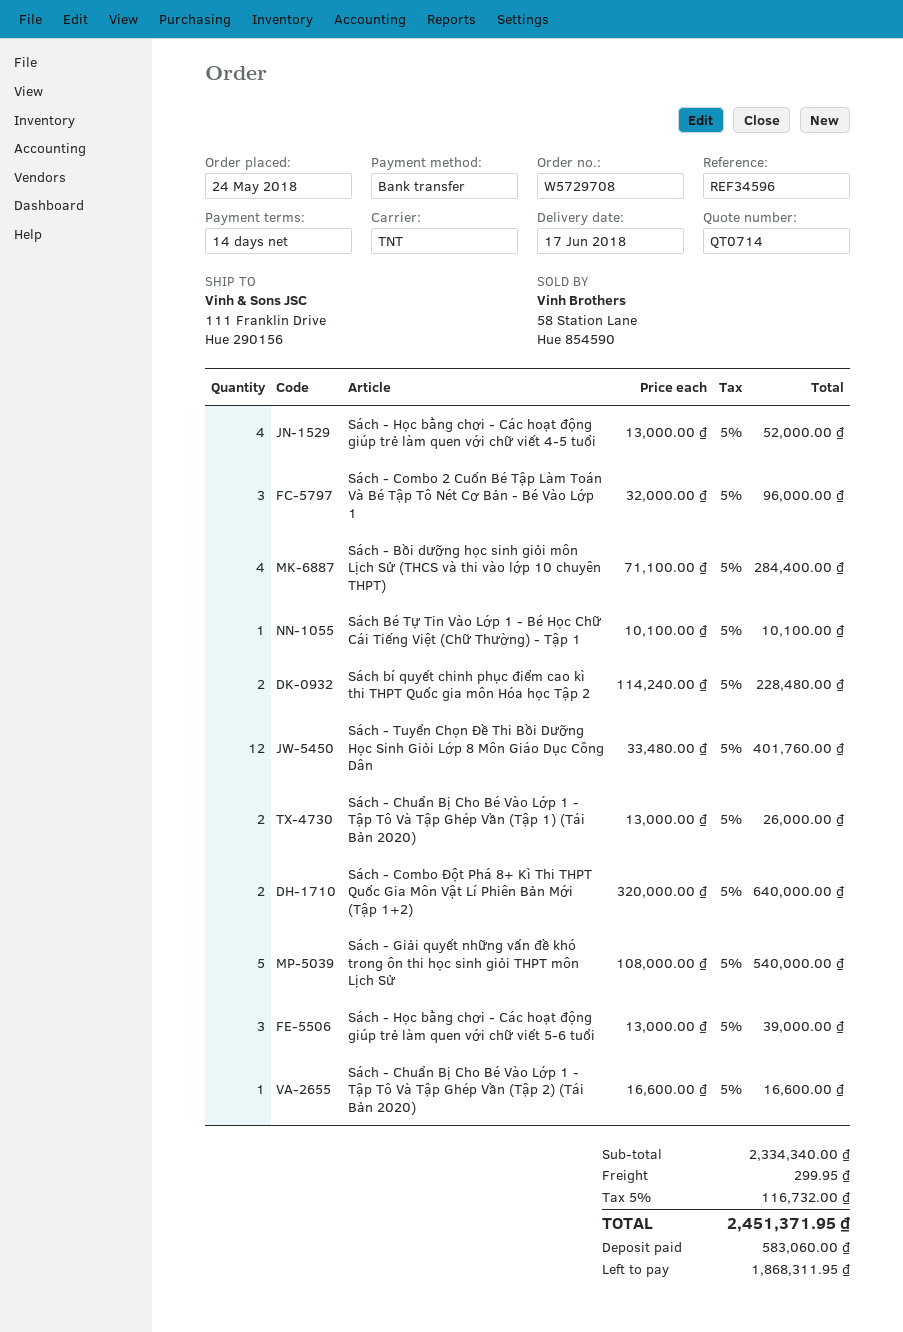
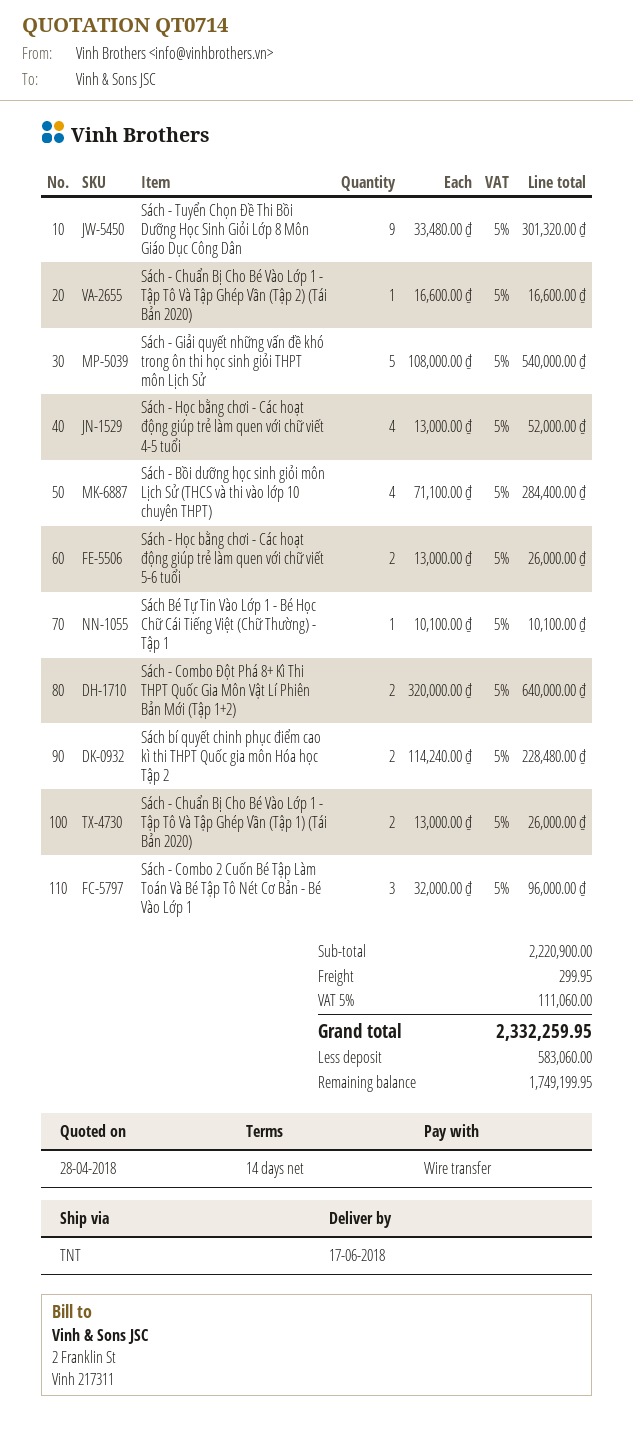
Sách - Tuyển Chọn Đề Thi Bồi Dưỡng Học Sinh Giỏi Lớp 8 Môn Giáo Dục Công Dân: 12 x 33480.00 = 401760.00 -> 9 x 33480.00 = 301320.00
Sách - Học bằng chơi - Các hoạt động giúp trẻ làm quen với chữ viết 5-6 tuổi: 3 x 13000.00 = 39000.00 -> 2 x 13000.00 = 26000.00
subtotal: 2334340.00 -> 2220900.00
tax: 5% = 116732.00 -> 5% = 111060.00
total: 2451371.95 -> 2332259.95
balance: 1868311.95 -> 1749199.95

